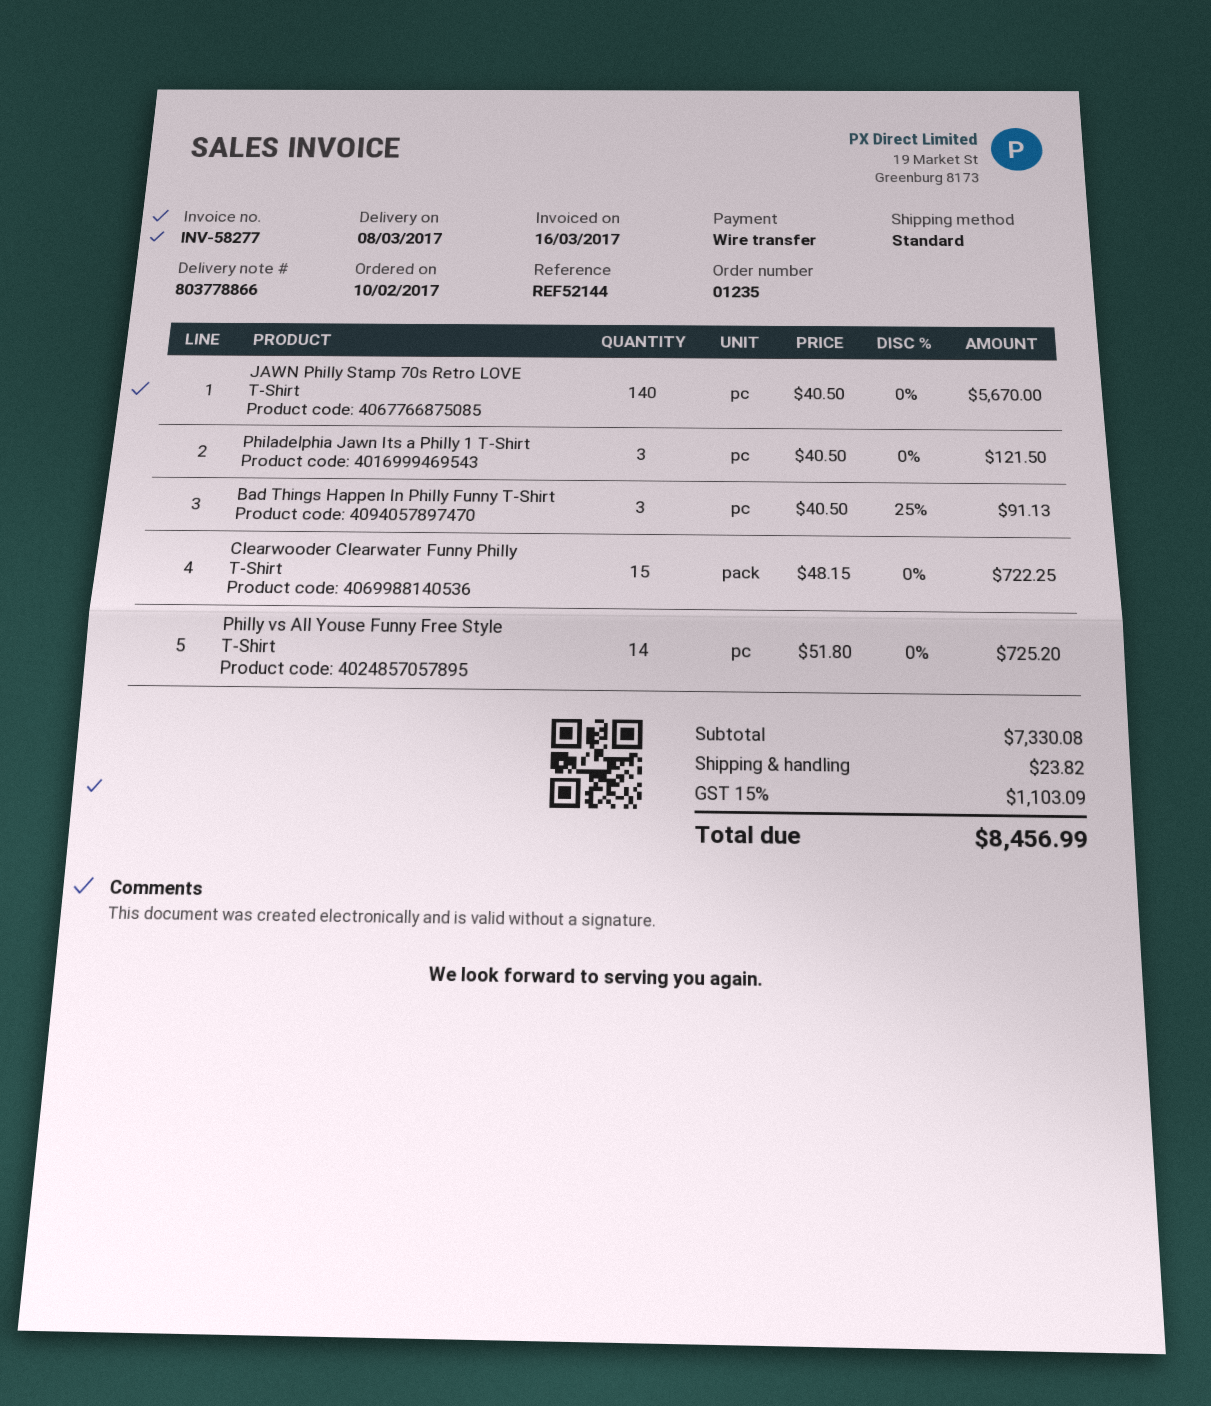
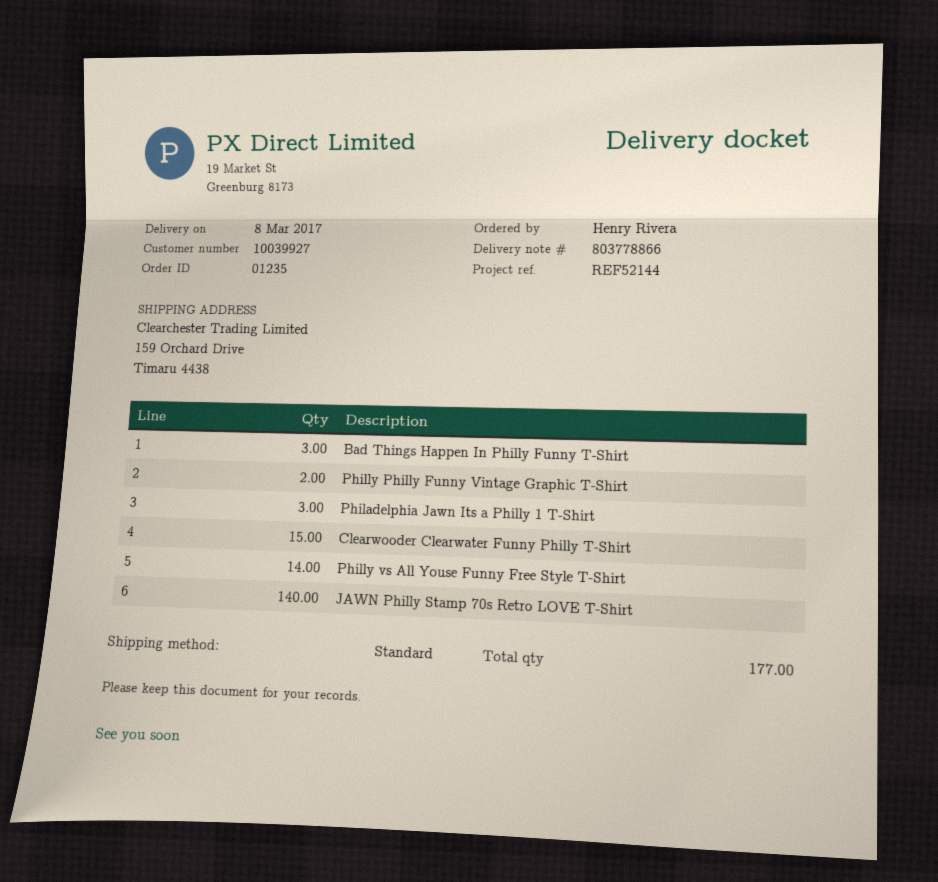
Philly Philly Funny Vintage Graphic T-Shirt: none -> 2

